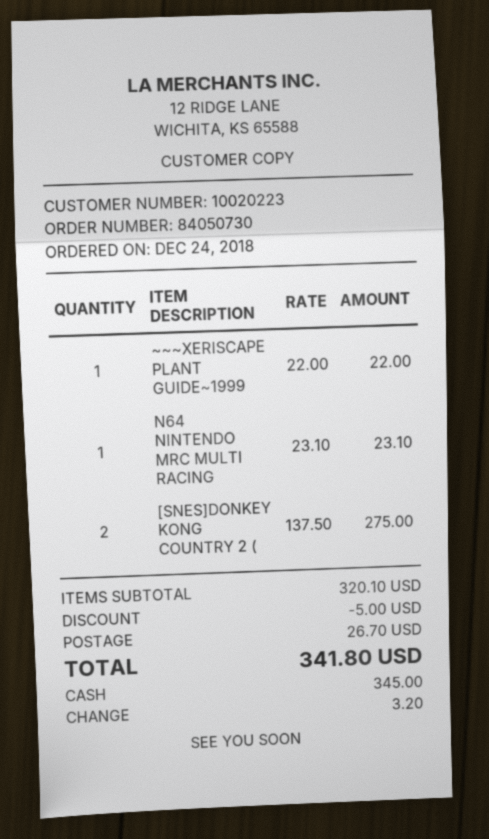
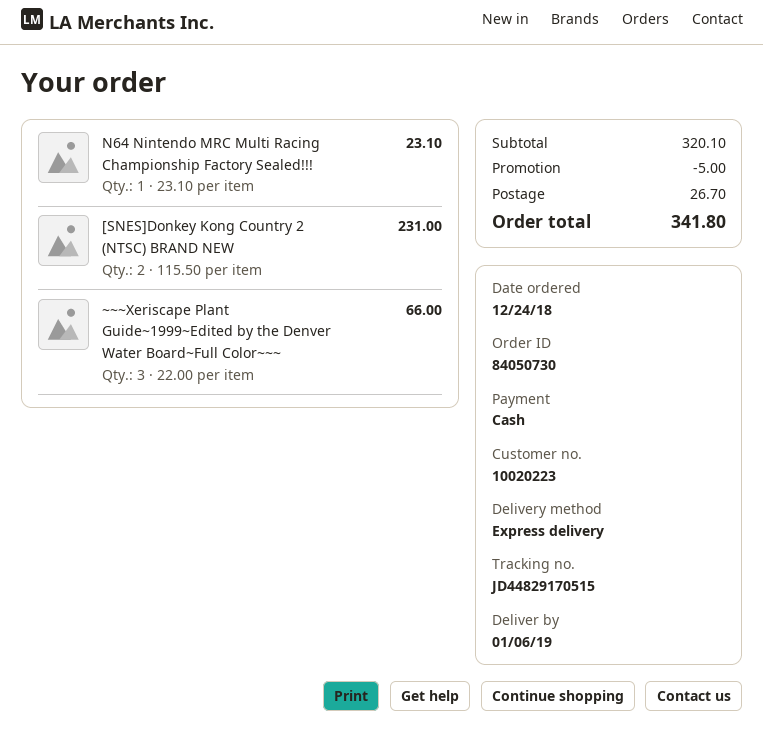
~~~XERISCAPE PLANT GUIDE~1999: 1 x 22.00 = 22.00 -> 3 x 22.00 = 66.00
[SNES]DONKEY KONG COUNTRY 2 (: 2 x 137.50 = 275.00 -> 2 x 115.50 = 231.00

